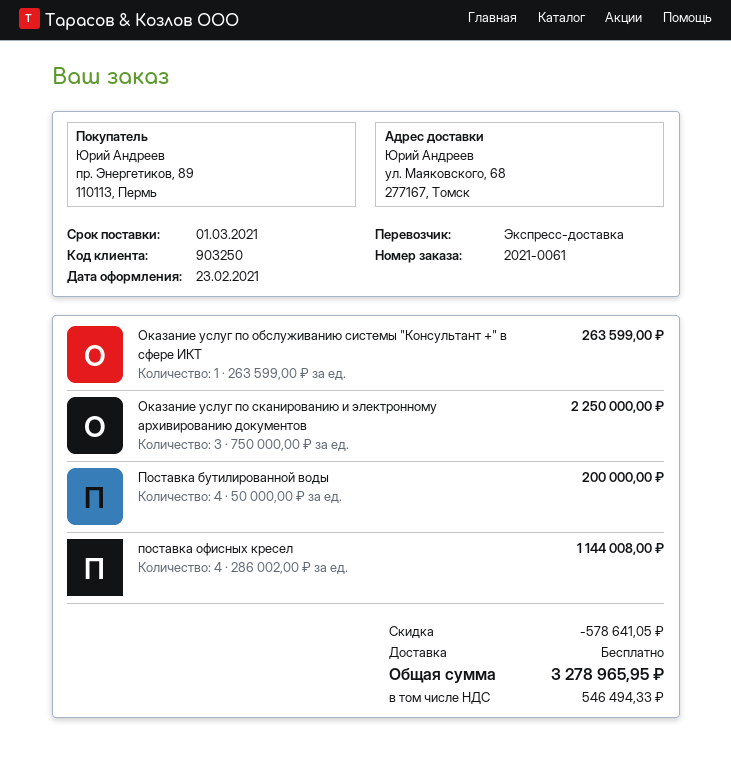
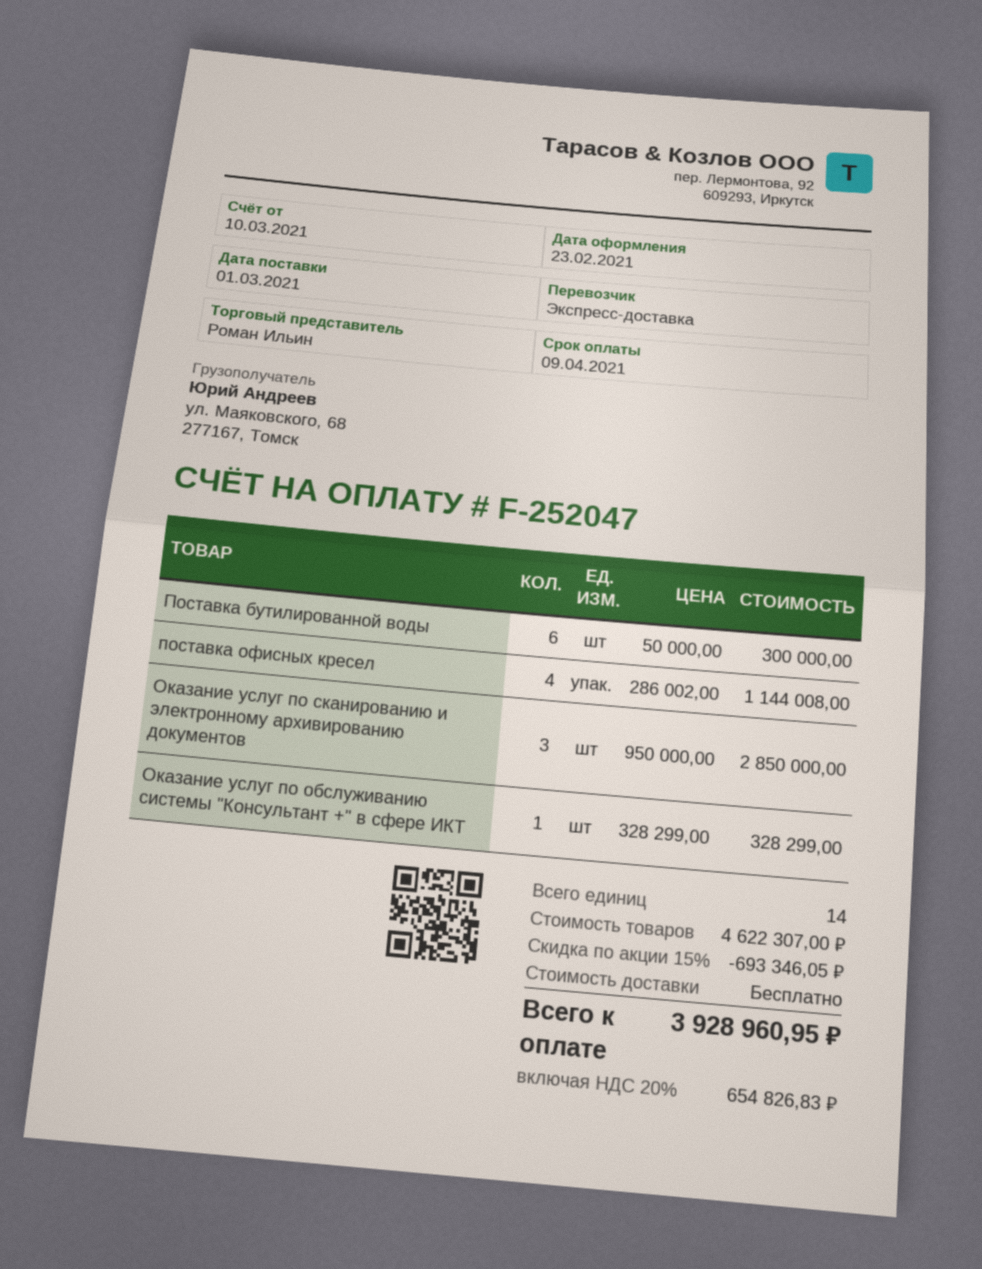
Оказание услуг по обслуживанию системы "Консультант +" в сфере ИКТ: 1 x 263599.00 = 263599.00 -> 1 x 328299.00 = 328299.00
Оказание услуг по сканированию и электронному архивированию документов: 3 x 750000.00 = 2250000.00 -> 3 x 950000.00 = 2850000.00
Поставка бутилированной воды: 4 x 50000.00 = 200000.00 -> 6 x 50000.00 = 300000.00
discount: 578641.05 -> 693346.05
tax: 546494.33 -> 654826.83
total: 3278965.95 -> 3928960.95

